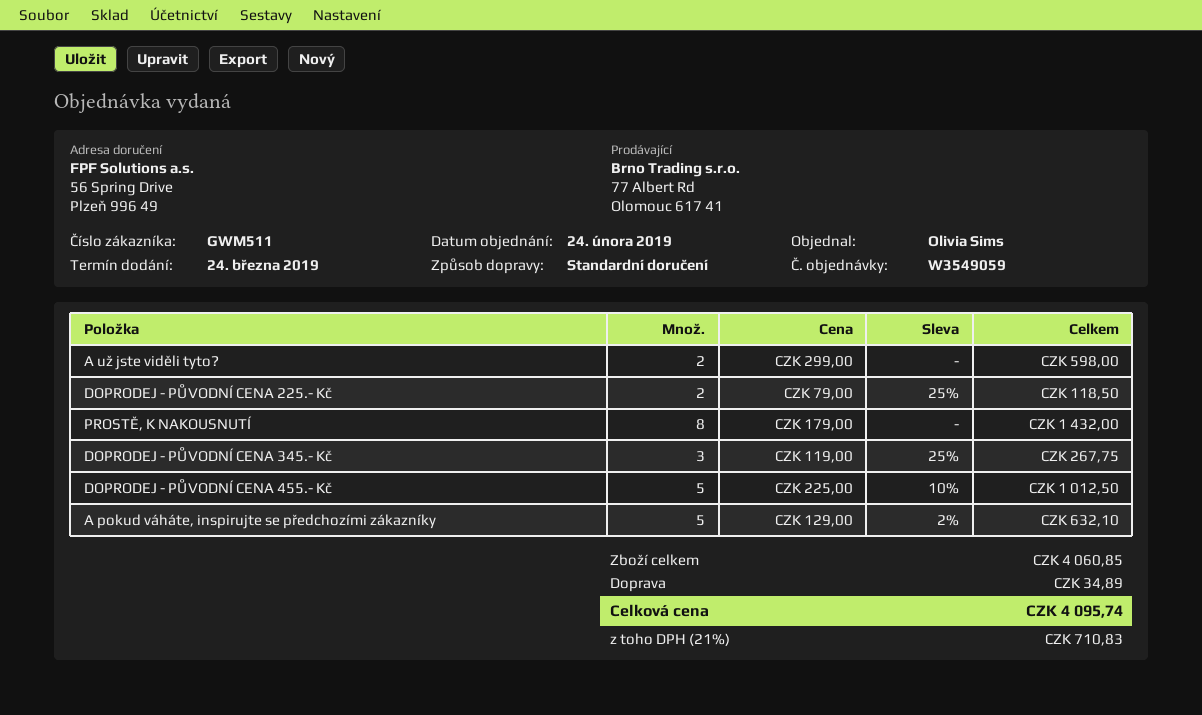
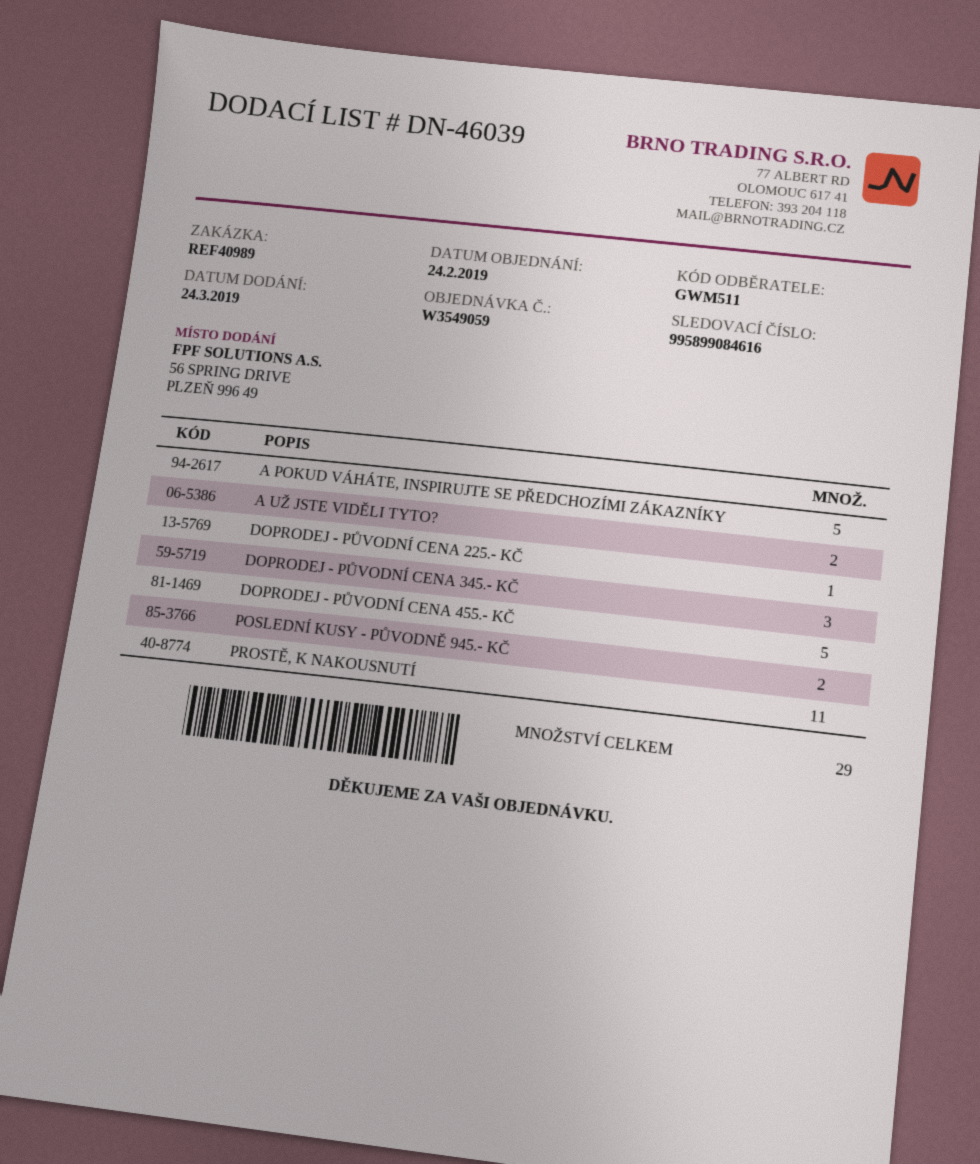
DOPRODEJ - PŮVODNÍ CENA 225.- Kč: 2 -> 1
PROSTĚ, K NAKOUSNUTÍ: 8 -> 11
POSLEDNÍ KUSY - PŮVODNĚ 945.- KČ: none -> 2

